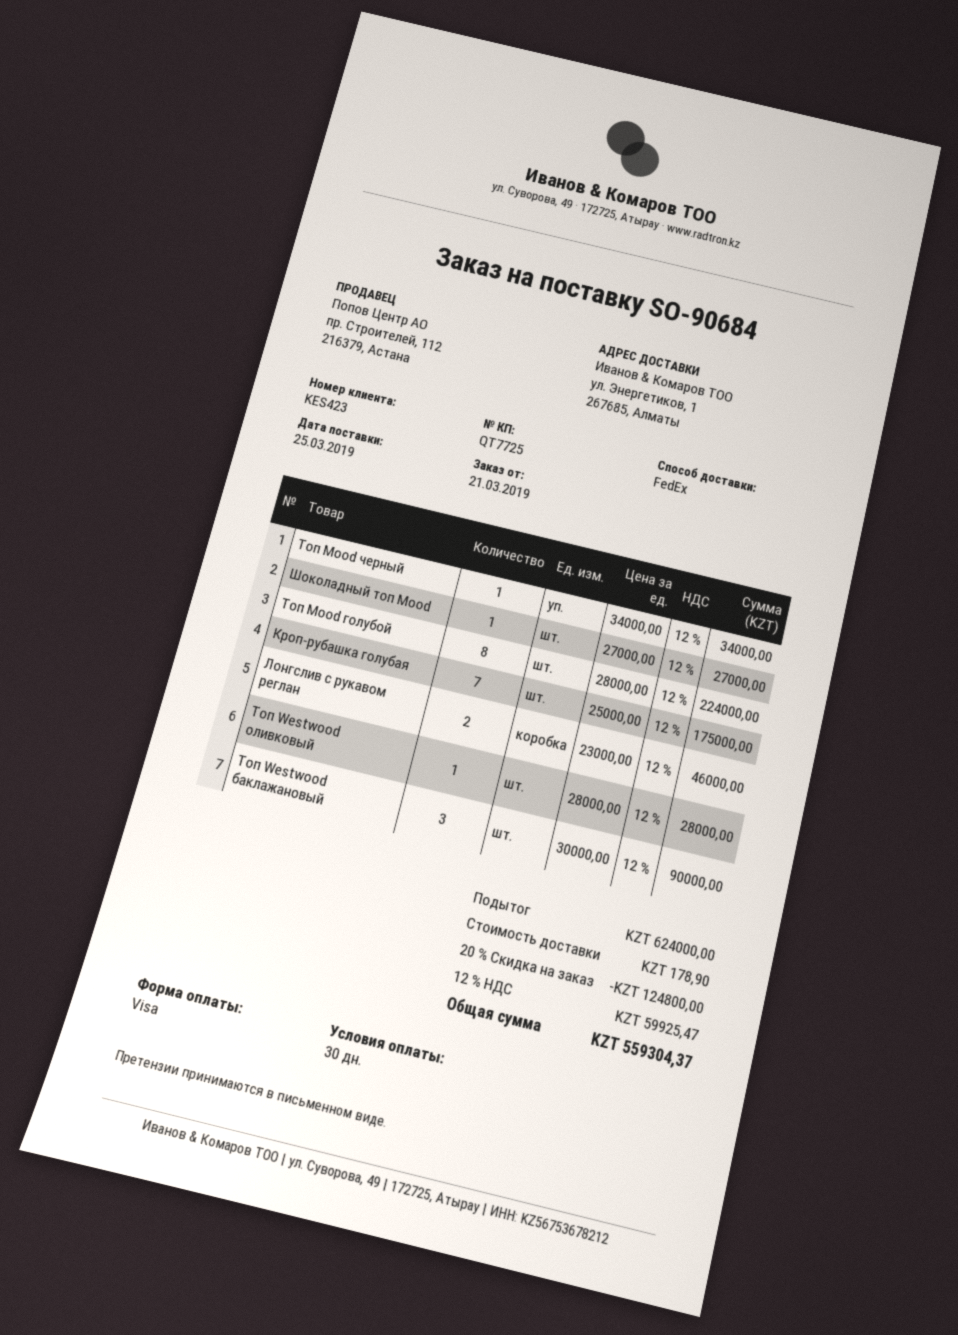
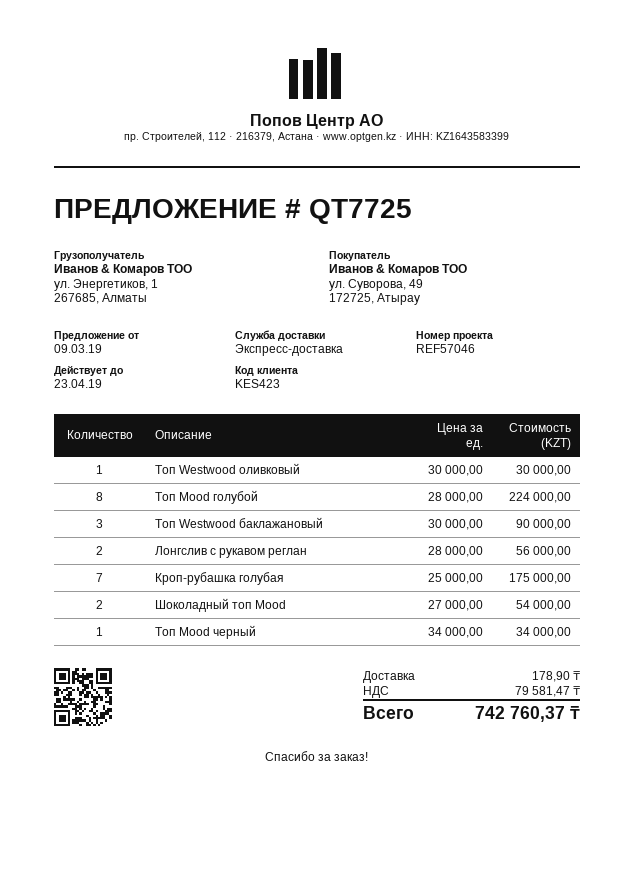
shipping method: FedEx -> express
Шоколадный топ Mood: 1 x 27000.00 = 27000.00 -> 2 x 27000.00 = 54000.00
Лонгслив с рукавом реглан: 2 x 23000.00 = 46000.00 -> 2 x 28000.00 = 56000.00
Топ Westwood оливковый: 1 x 28000.00 = 28000.00 -> 1 x 30000.00 = 30000.00
discount: 20% = 124800.00 -> none
tax: 59925.47 -> 79581.47
total: 559304.37 -> 742760.37

